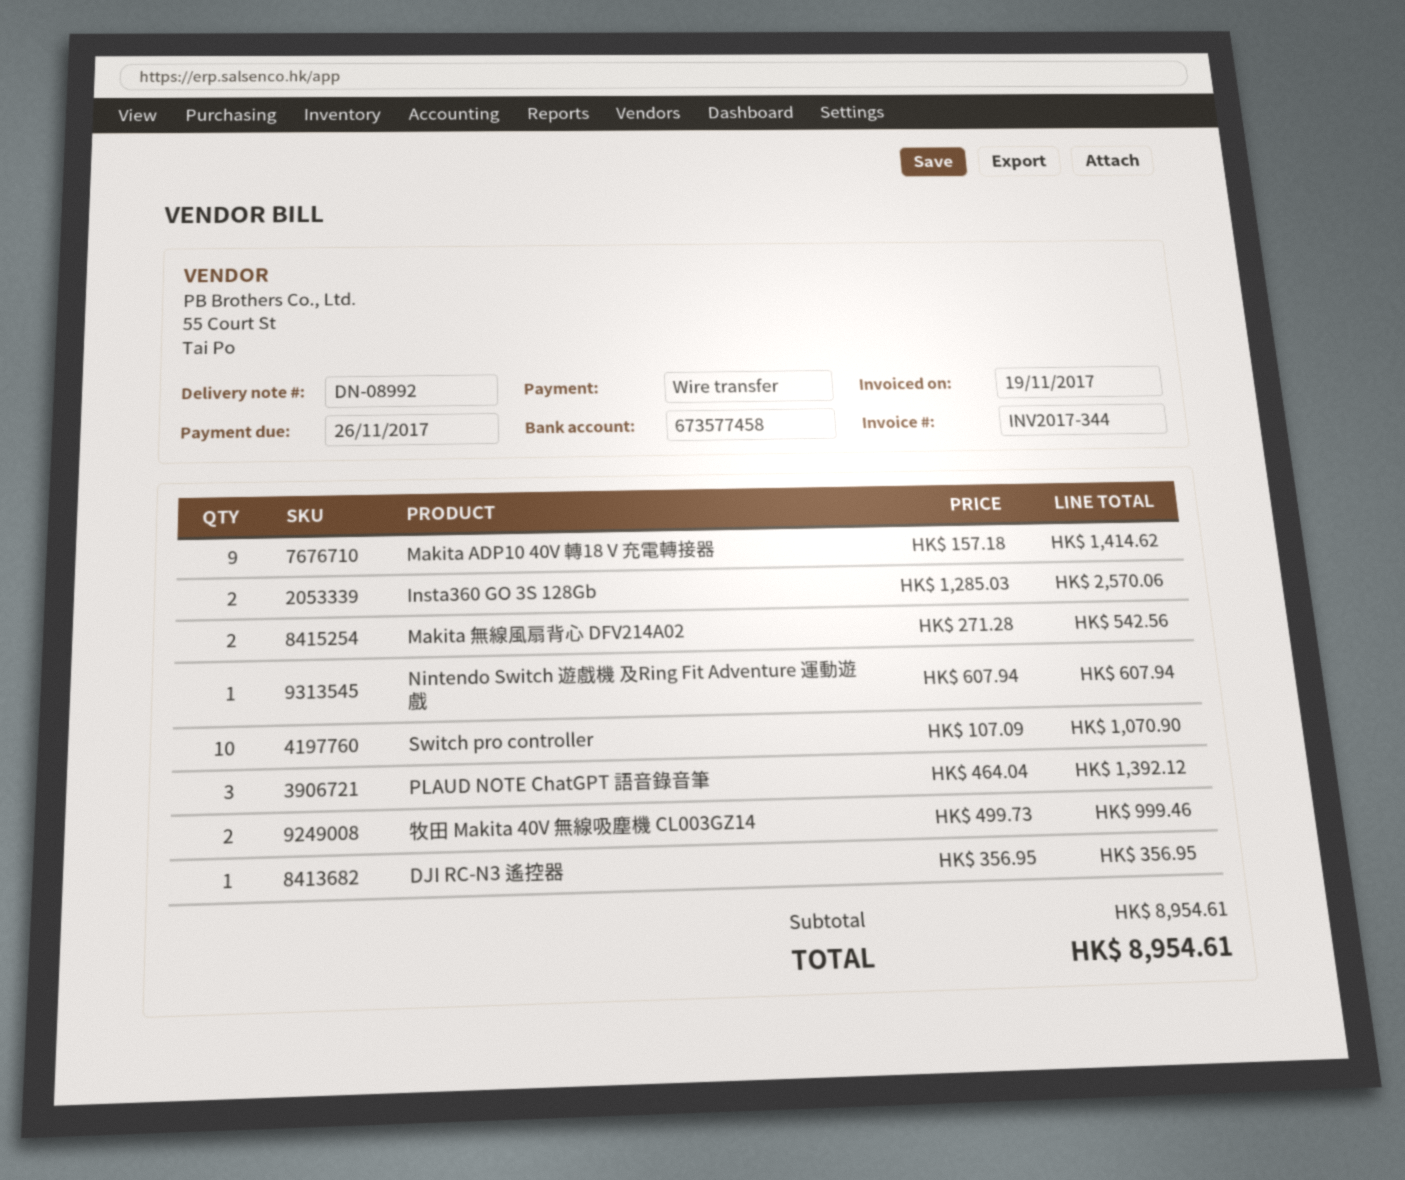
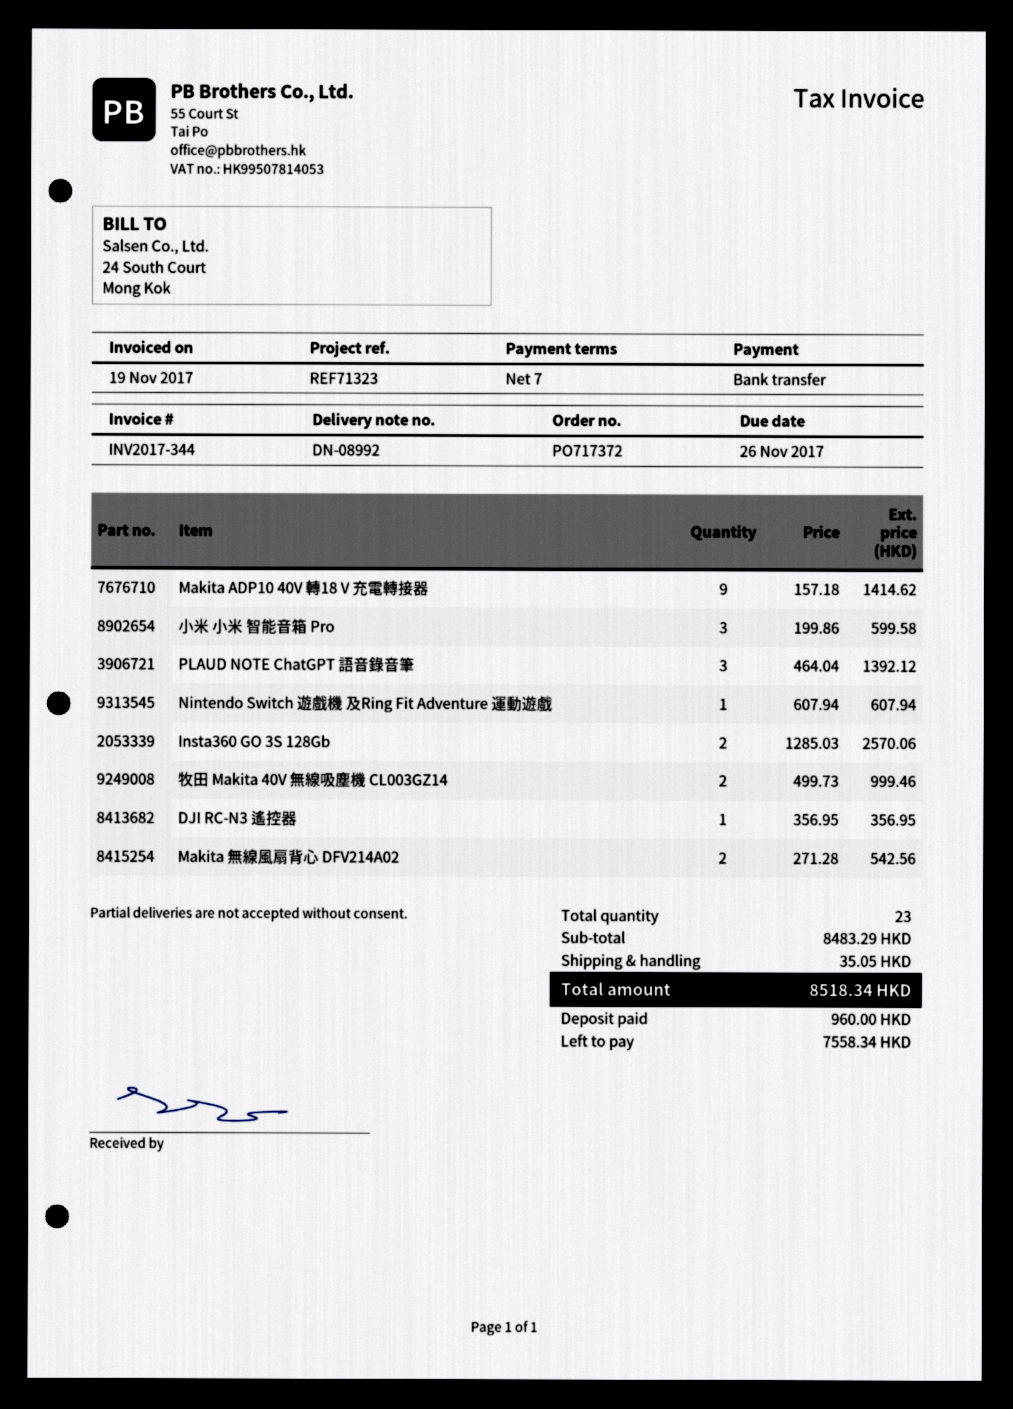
Switch pro controller: 10 x 107.09 = 1070.90 -> none
小米 小米 智能音箱 Pro: none -> 3 x 199.86 = 599.58
subtotal: 8954.61 -> 8483.29
shipping: none -> 35.05
total: 8954.61 -> 8518.34

